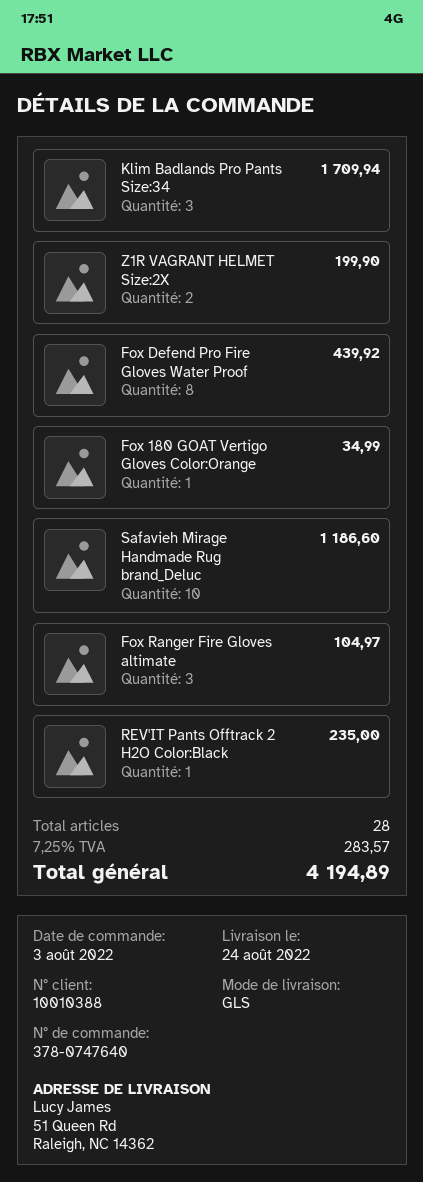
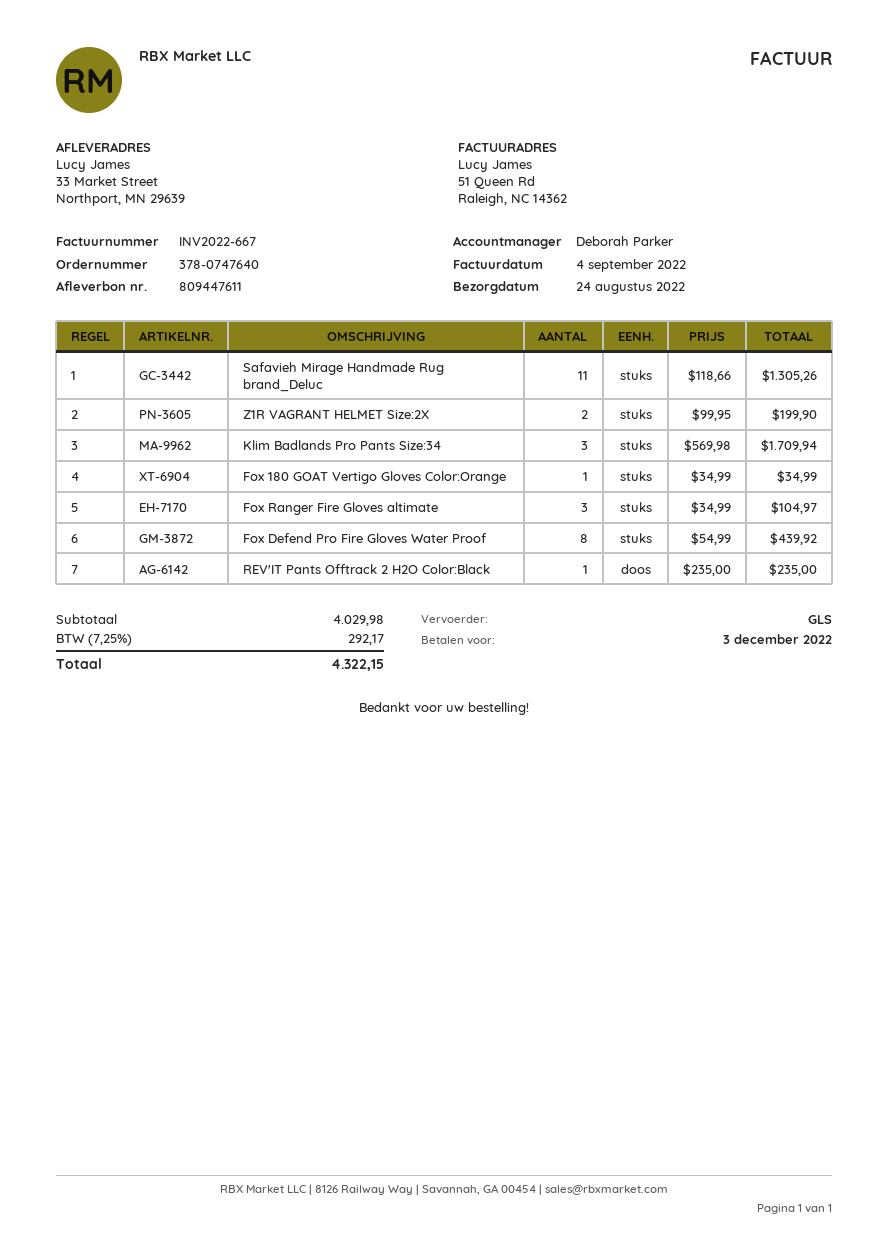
ship to: 51 Queen Rd, Raleigh, NC 14362 -> 33 Market Street, Northport, MN 29639
Safavieh Mirage Handmade Rug brand_Deluc: 10 for 1186.60 -> 11 for 1305.26
tax: 7.25% = 283.57 -> 7.25% = 292.17
total: 4194.89 -> 4322.15

